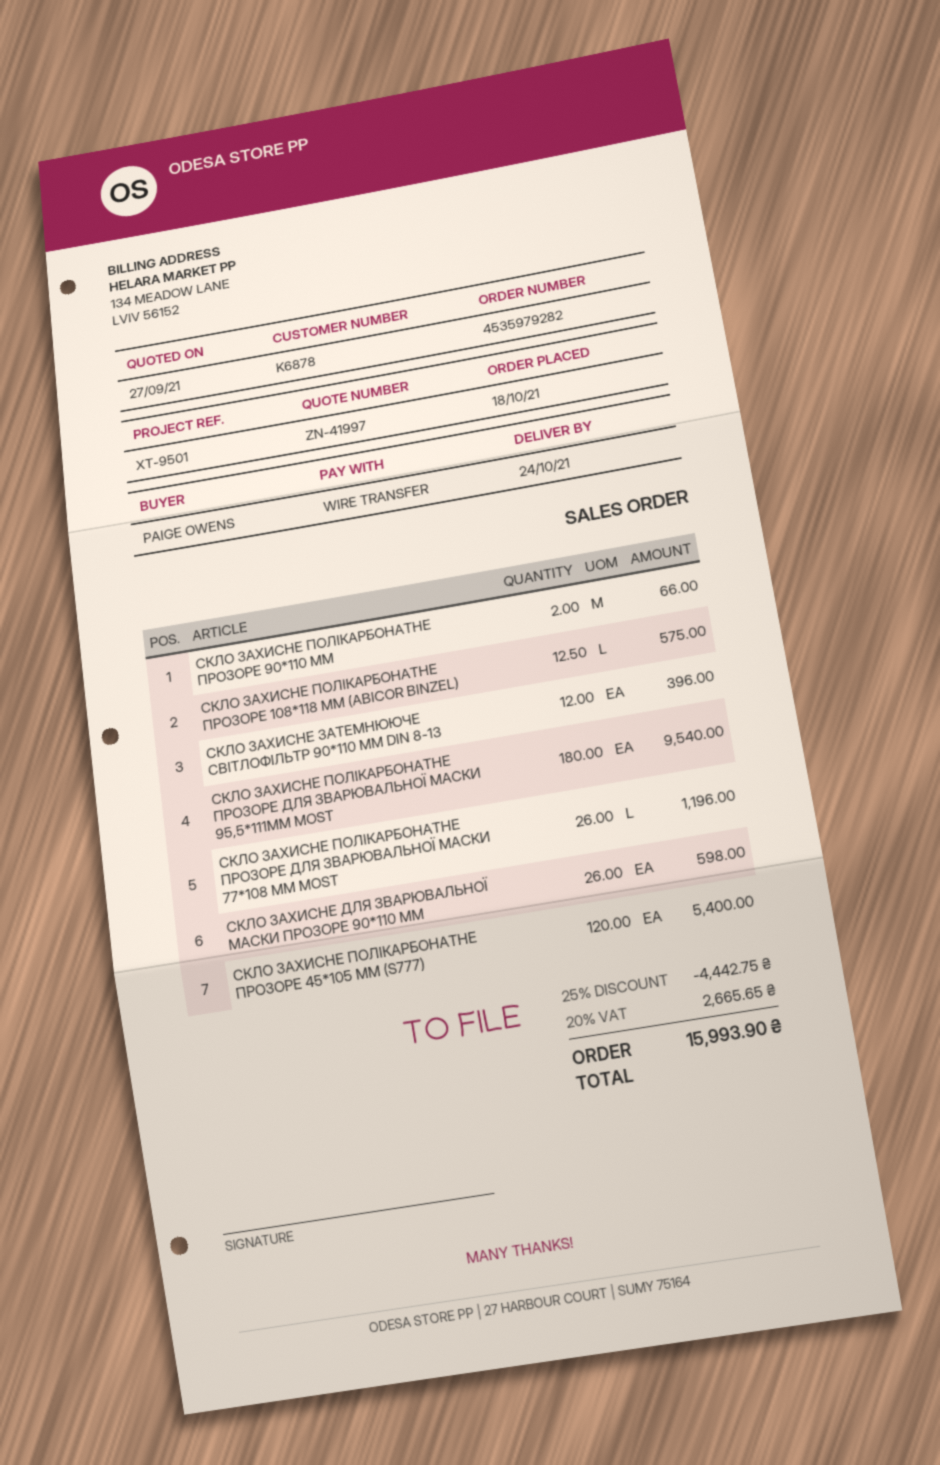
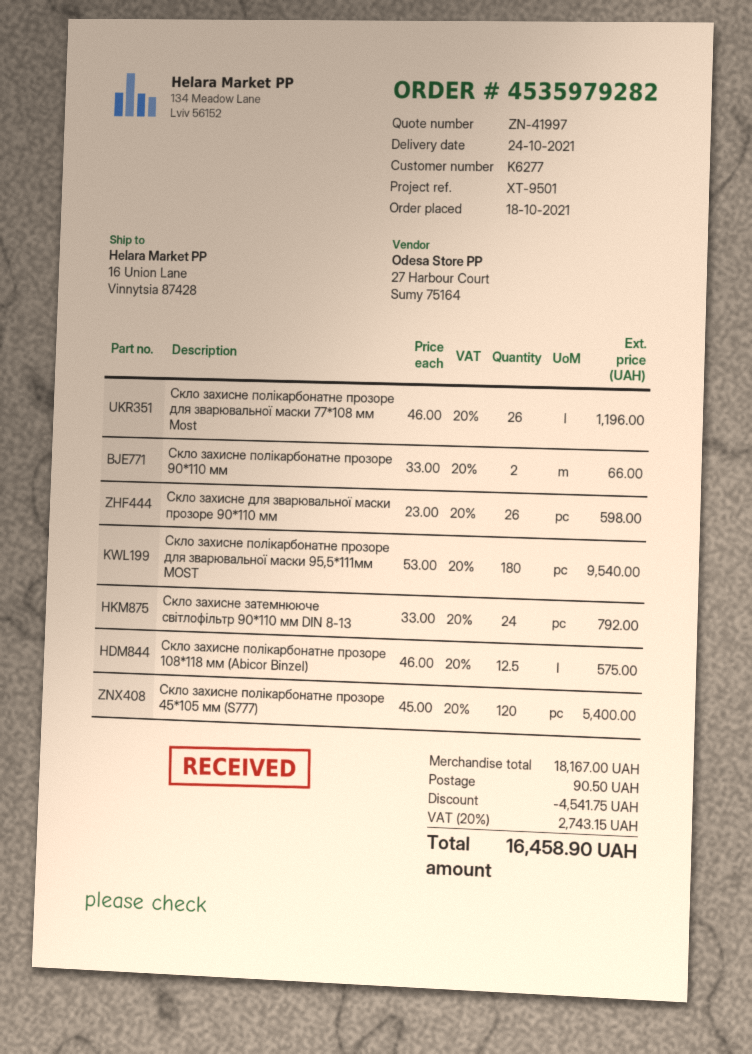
customer number: K6878 -> K6277
СКЛО ЗАХИСНЕ ЗАТЕМНЮЮЧЕ СВІТЛОФІЛЬТР 90*110 ММ DIN 8-13: 12 for 396.00 -> 24 for 792.00
discount: 4442.75 -> 4541.75
shipping: none -> 90.50
tax: 20% = 2665.65 -> 20% = 2743.15
total: 15993.90 -> 16458.90

